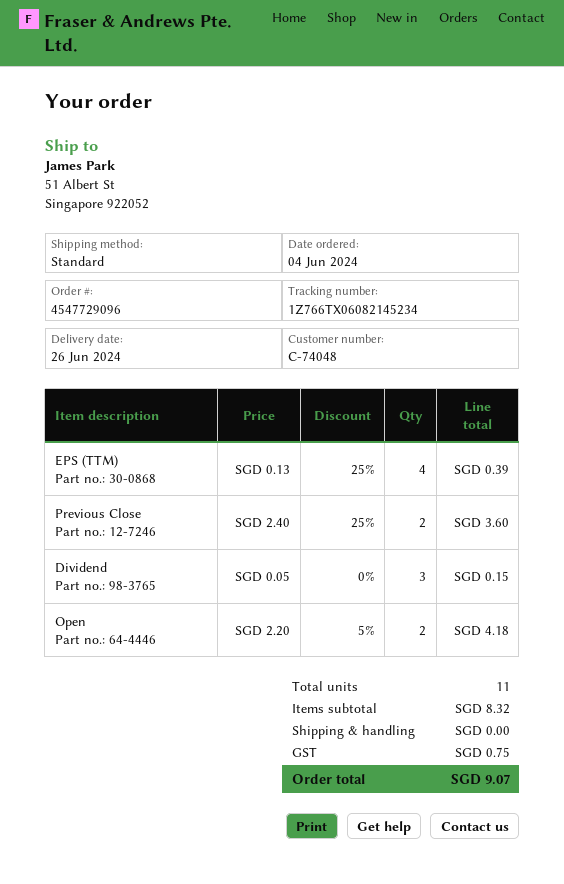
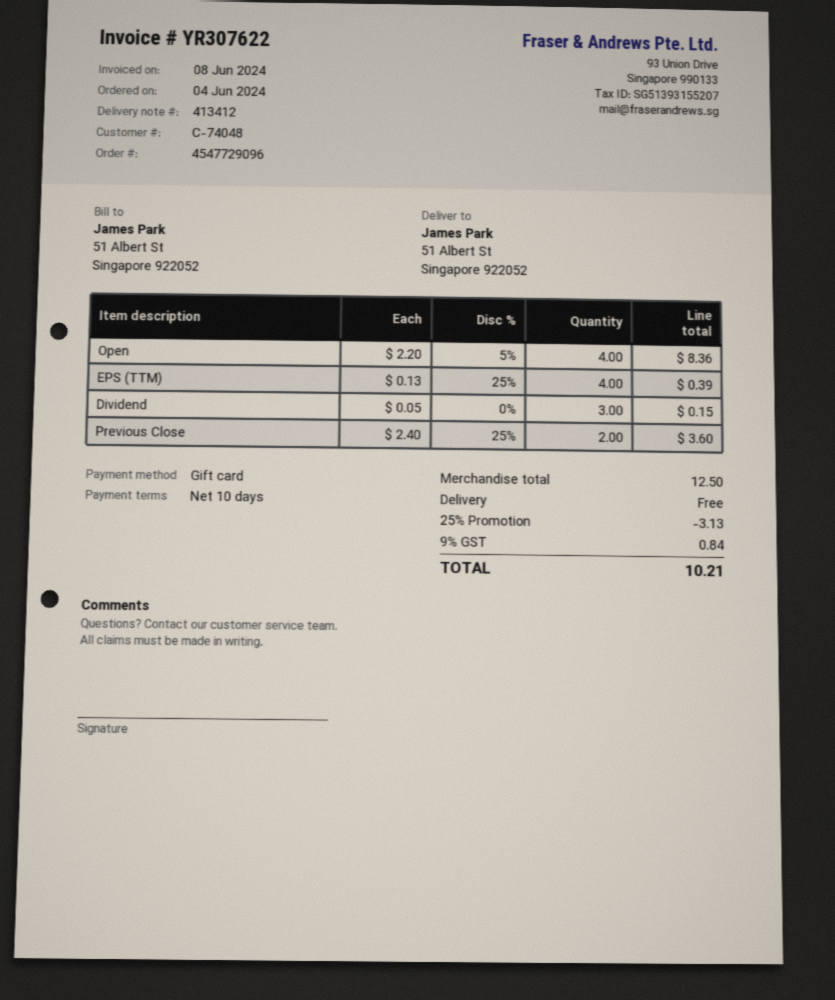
Open: 2 x 2.20 - 5% = 4.18 -> 4 x 2.20 - 5% = 8.36
subtotal: 8.32 -> 12.50
discount: none -> 25% = 3.13
tax: 0.75 -> 0.84
total: 9.07 -> 10.21

